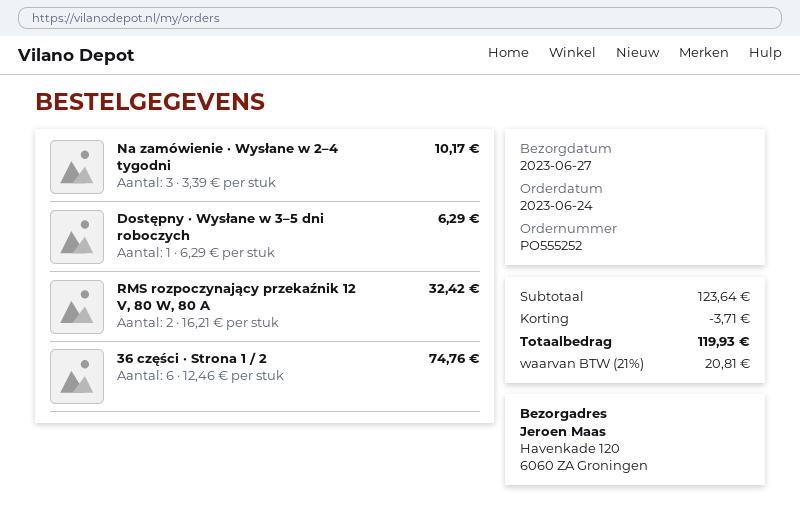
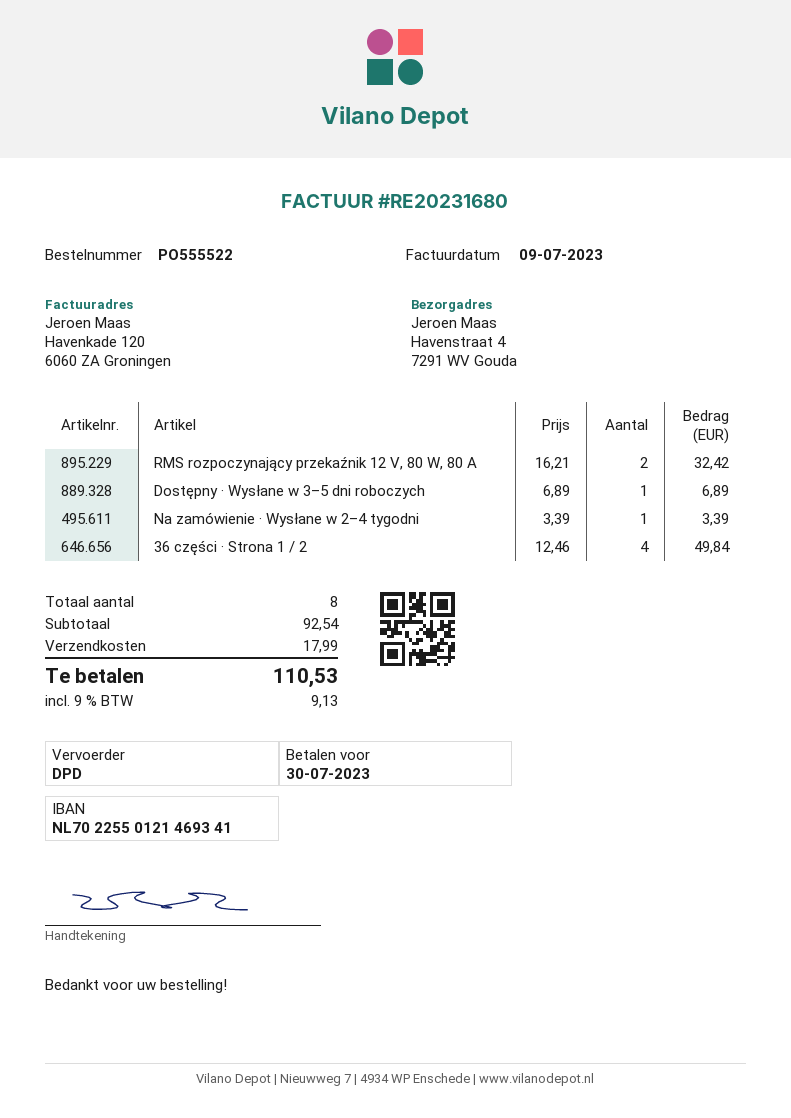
order number: PO555252 -> PO555522
ship to: Havenkade 120, 6060 ZA Groningen -> Havenstraat 4, 7291 WV Gouda
Na zamówienie · Wysłane w 2–4 tygodni: 3 x 3.39 = 10.17 -> 1 x 3.39 = 3.39
Dostępny · Wysłane w 3–5 dni roboczych: 1 x 6.29 = 6.29 -> 1 x 6.89 = 6.89
36 części · Strona 1 / 2: 6 x 12.46 = 74.76 -> 4 x 12.46 = 49.84
subtotal: 123.64 -> 92.54
discount: 3.71 -> none
shipping: none -> 17.99
tax: 21% = 20.81 -> 9% = 9.13
total: 119.93 -> 110.53

